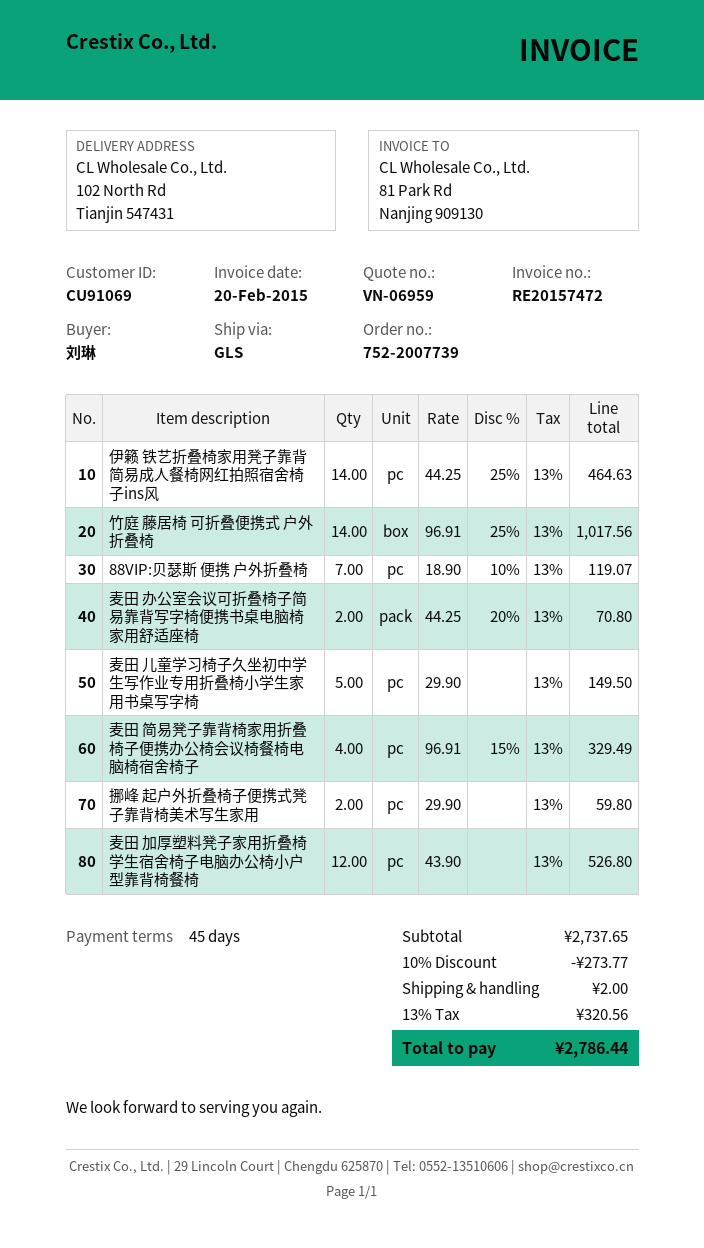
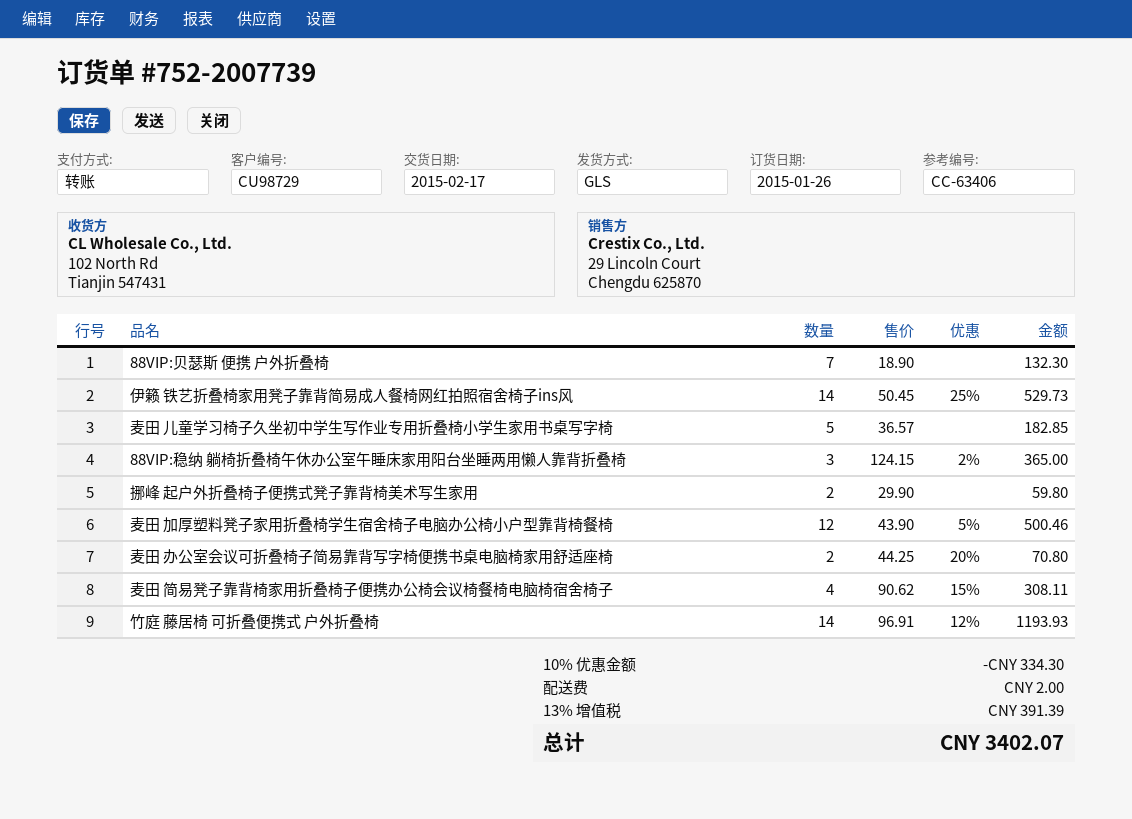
customer number: CU91069 -> CU98729
伊籁 铁艺折叠椅家用凳子靠背简易成人餐椅网红拍照宿舍椅子ins风: 14 x 44.25 - 25% = 464.63 -> 14 x 50.45 - 25% = 529.73
竹庭 藤居椅 可折叠便携式 户外折叠椅: 14 x 96.91 - 25% = 1017.56 -> 14 x 96.91 - 12% = 1193.93
88VIP:贝瑟斯 便携 户外折叠椅: 7 x 18.90 - 10% = 119.07 -> 7 x 18.90 = 132.30
麦田 儿童学习椅子久坐初中学生写作业专用折叠椅小学生家用书桌写字椅: 5 x 29.90 = 149.50 -> 5 x 36.57 = 182.85
麦田 简易凳子靠背椅家用折叠椅子便携办公椅会议椅餐椅电脑椅宿舍椅子: 4 x 96.91 - 15% = 329.49 -> 4 x 90.62 - 15% = 308.11
麦田 加厚塑料凳子家用折叠椅学生宿舍椅子电脑办公椅小户型靠背椅餐椅: 12 x 43.90 = 526.80 -> 12 x 43.90 - 5% = 500.46
88VIP:稳纳 躺椅折叠椅午休办公室午睡床家用阳台坐睡两用懒人靠背折叠椅: none -> 3 x 124.15 - 2% = 365.00
discount: 10% = 273.77 -> 10% = 334.30
tax: 13% = 320.56 -> 13% = 391.39
total: 2786.44 -> 3402.07

